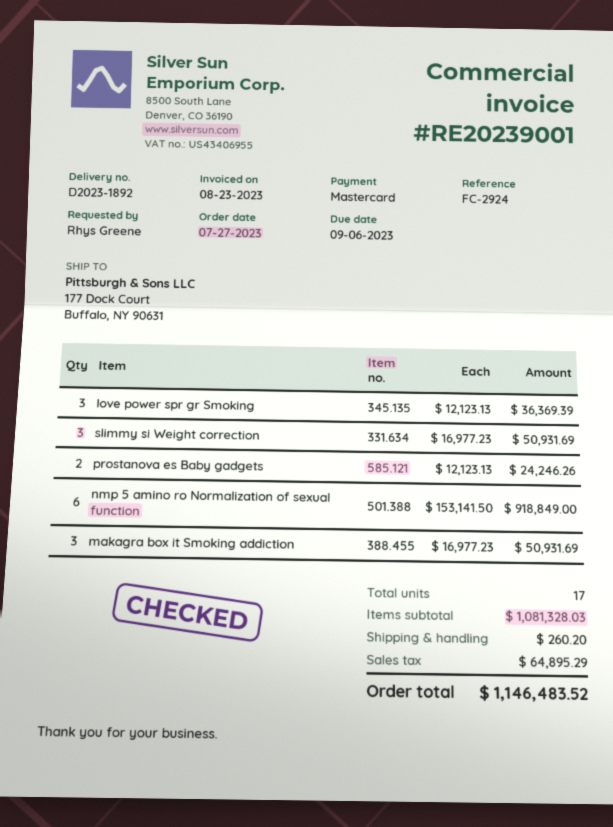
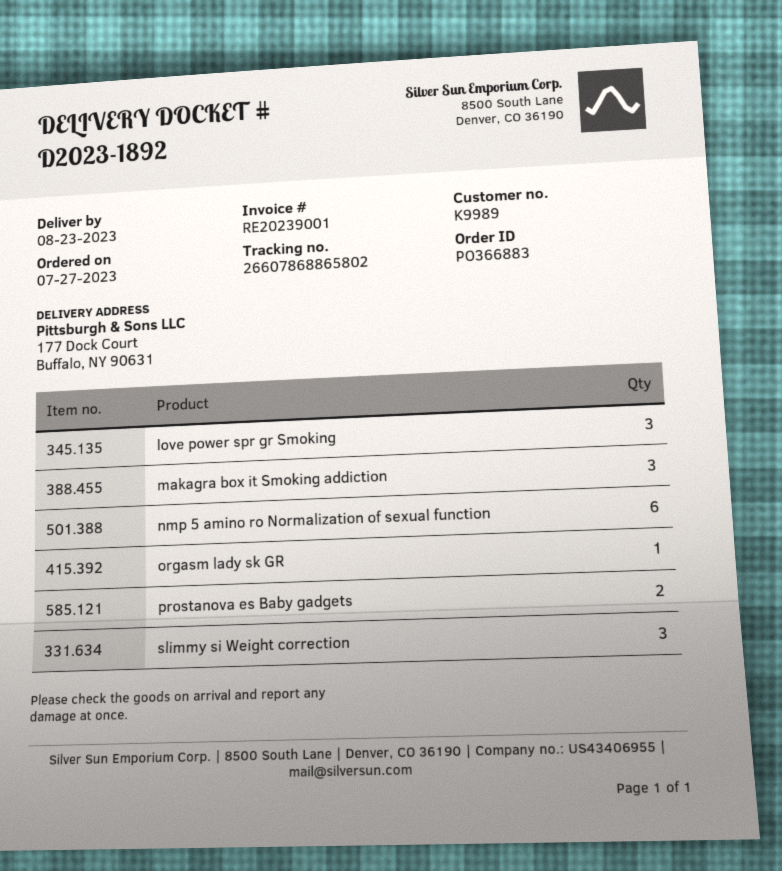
orgasm lady sk GR: none -> 1

